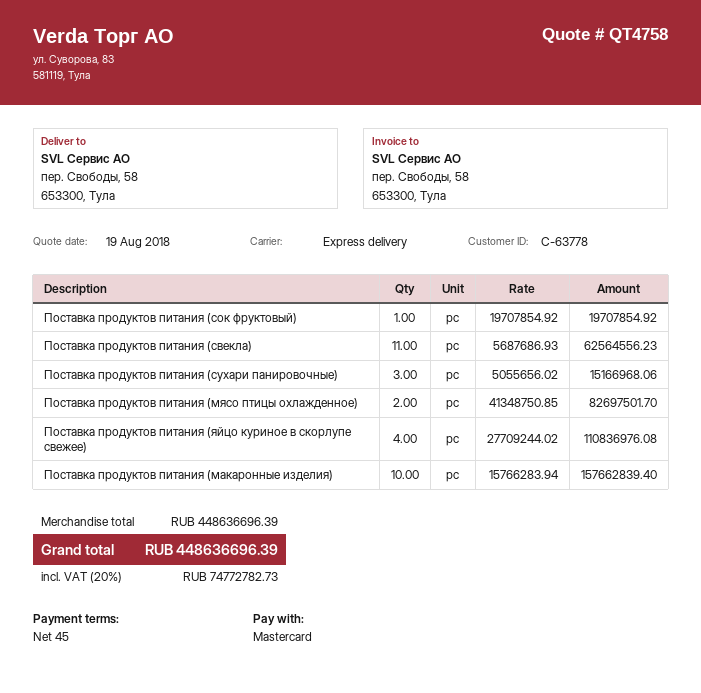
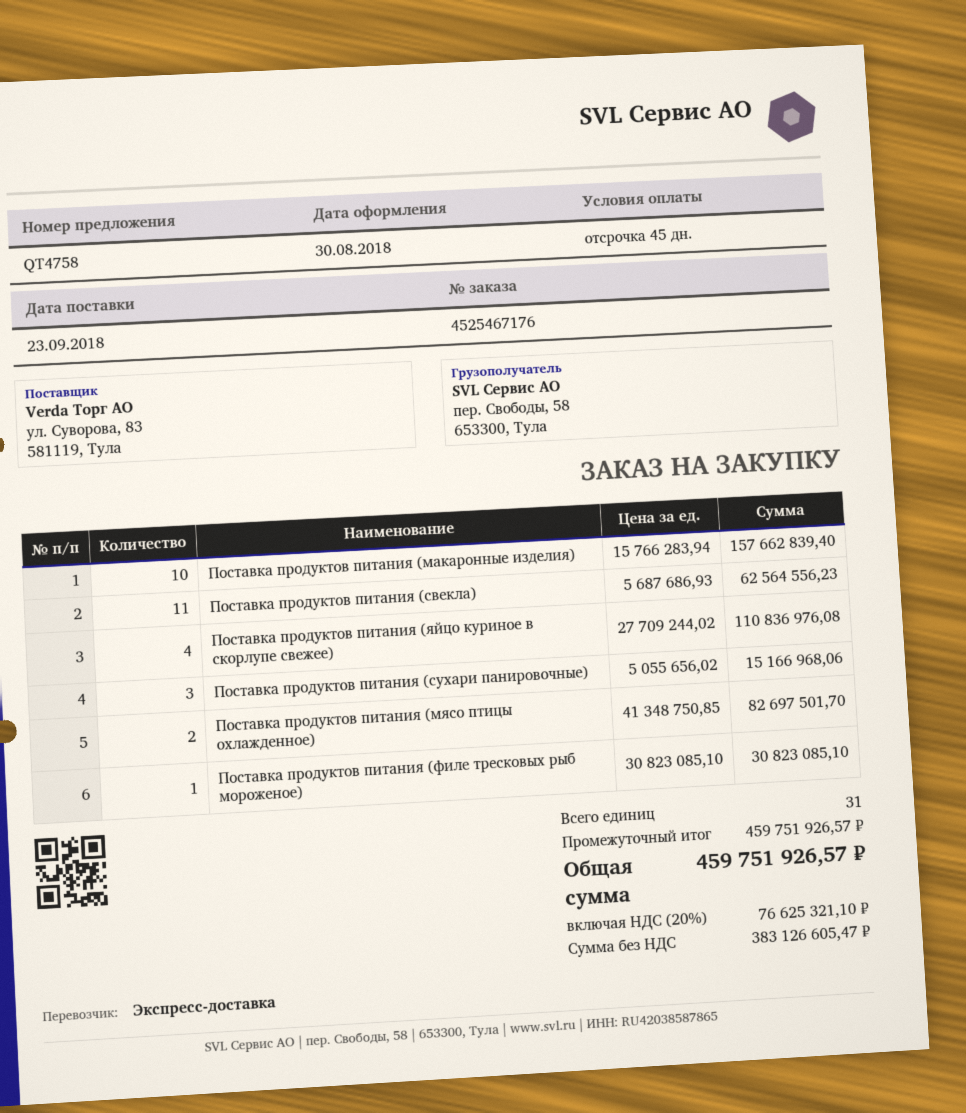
Поставка продуктов питания (сок фруктовый): 1 x 19707854.92 = 19707854.92 -> none
Поставка продуктов питания (филе тресковых рыб мороженое): none -> 1 x 30823085.10 = 30823085.10
subtotal: 448636696.39 -> 459751926.57
tax: 20% = 74772782.73 -> 20% = 76625321.10
total: 448636696.39 -> 459751926.57

